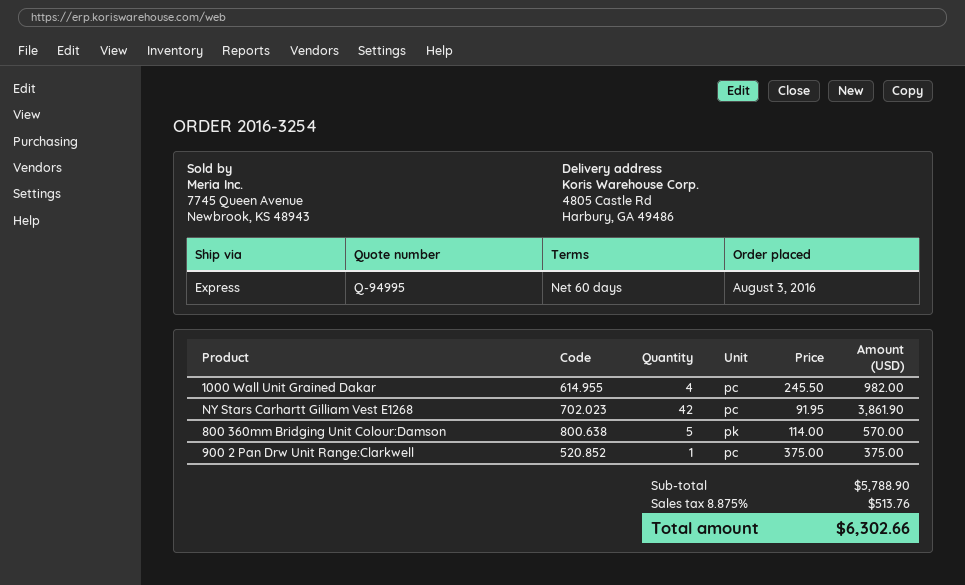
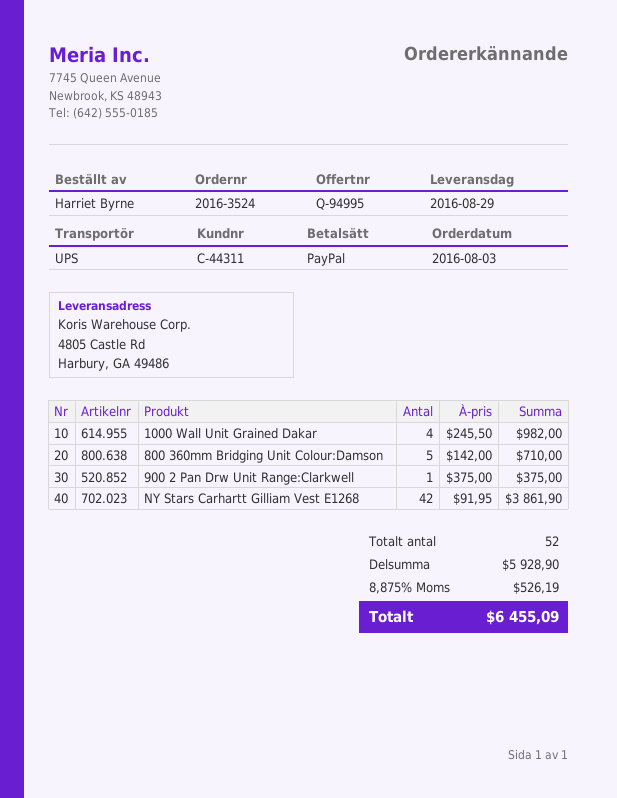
order number: 2016-3254 -> 2016-3524
shipping method: express -> UPS
800 360mm Bridging Unit Colour:Damson: 5 x 114.00 = 570.00 -> 5 x 142.00 = 710.00
subtotal: 5788.90 -> 5928.90
tax: 8.875% = 513.76 -> 8.875% = 526.19
total: 6302.66 -> 6455.09

